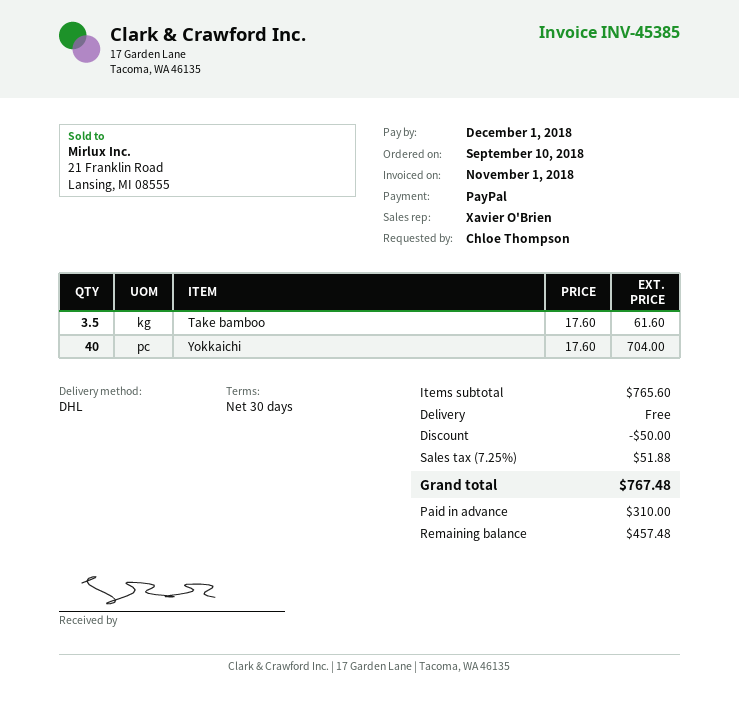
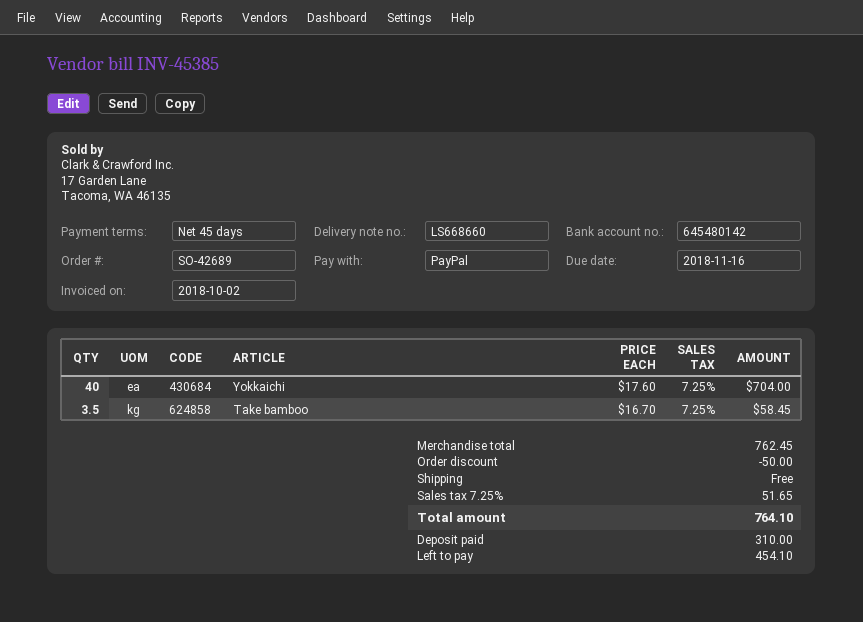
invoice date: 2018-11-01 -> 2018-10-02
payment terms: 30 days -> 45 days
due date: 2018-12-01 -> 2018-11-16
Take bamboo: 3.5 x 17.60 = 61.60 -> 3.5 x 16.70 = 58.45
subtotal: 765.60 -> 762.45
tax: 7.25% = 51.88 -> 7.25% = 51.65
total: 767.48 -> 764.10
balance: 457.48 -> 454.10

